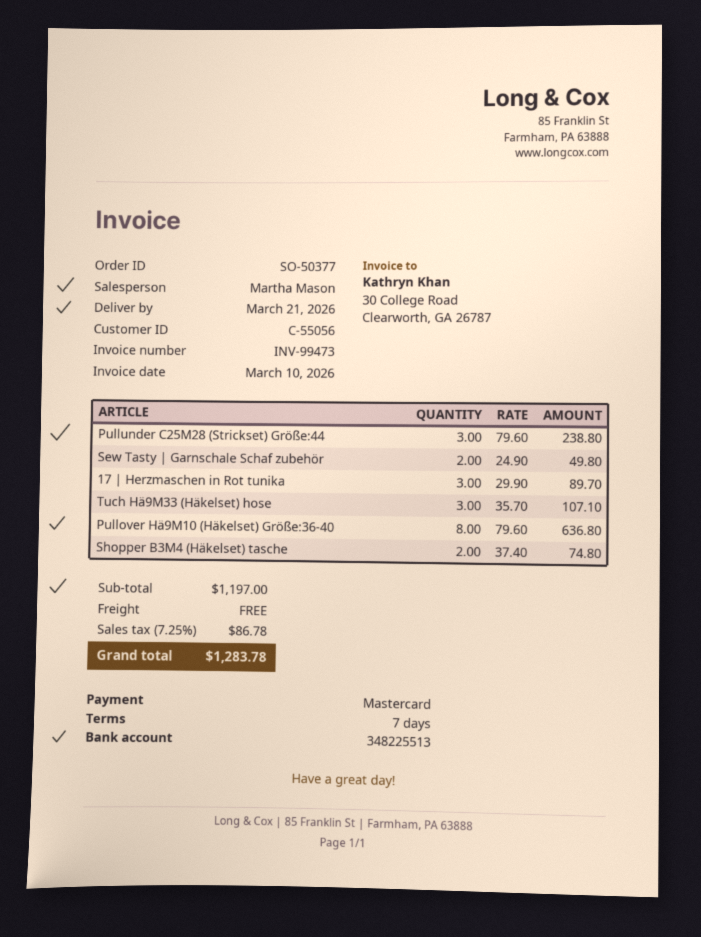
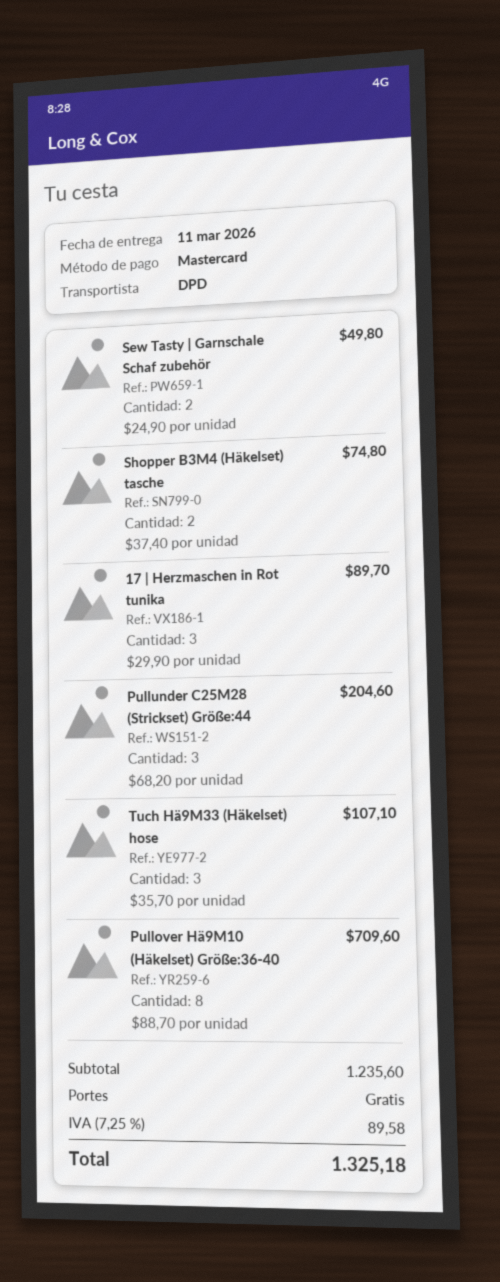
delivery date: 2026-03-21 -> 2026-03-11
Pullunder C25M28 (Strickset) Größe:44: 3 x 79.60 = 238.80 -> 3 x 68.20 = 204.60
Pullover Hä9M10 (Häkelset) Größe:36-40: 8 x 79.60 = 636.80 -> 8 x 88.70 = 709.60
subtotal: 1197.00 -> 1235.60
tax: 7.25% = 86.78 -> 7.25% = 89.58
total: 1283.78 -> 1325.18

